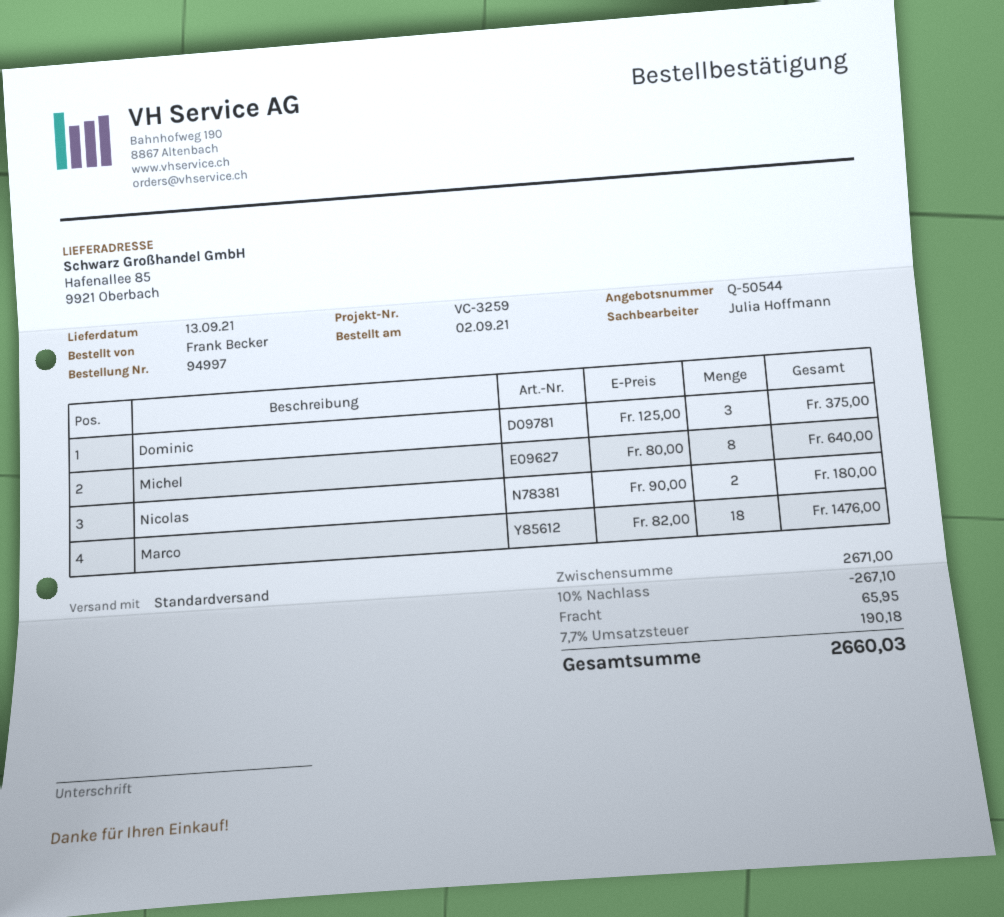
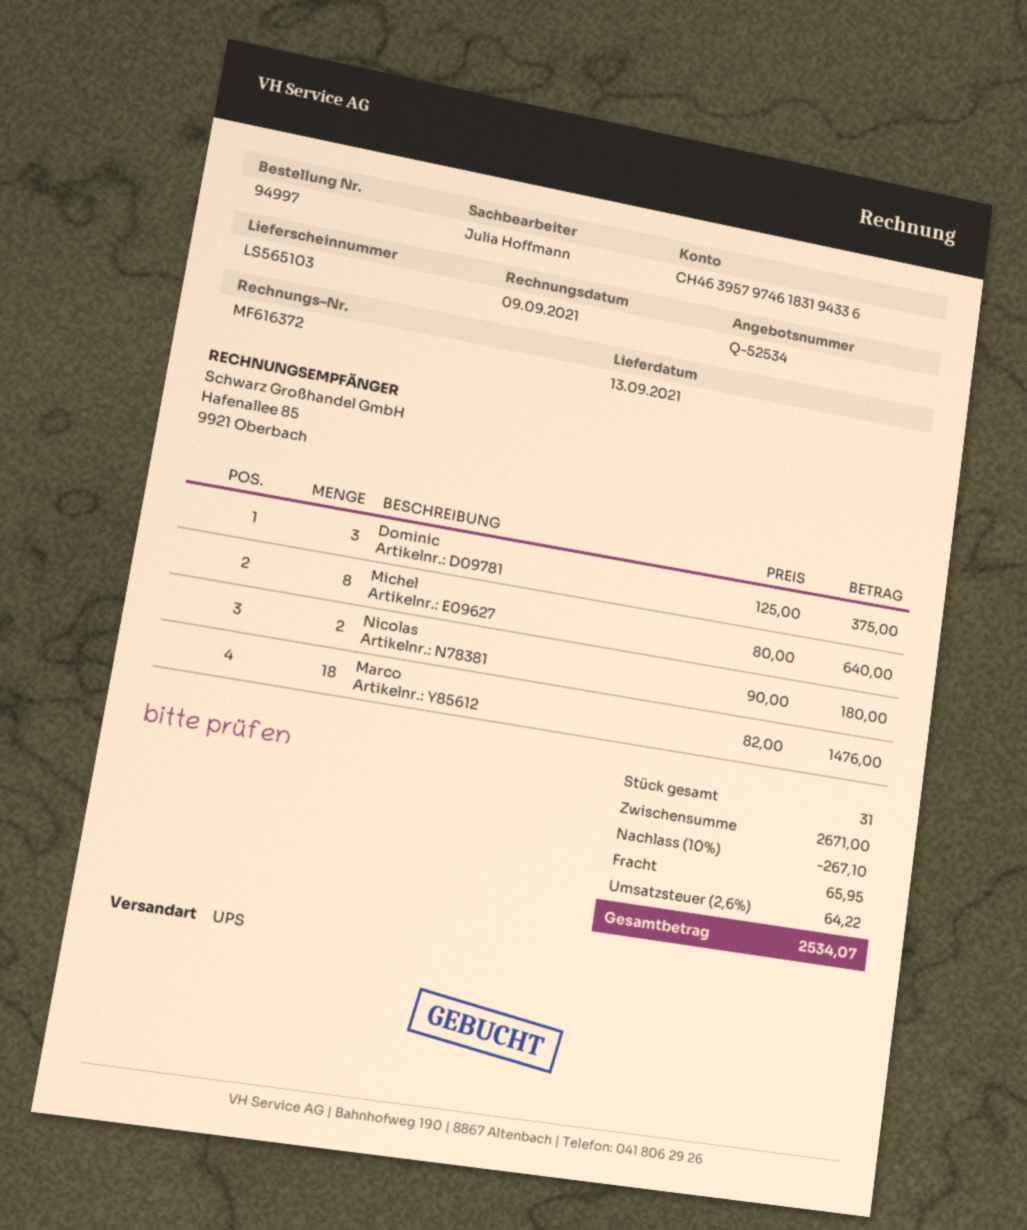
quote number: Q-50544 -> Q-52534
shipping method: standard -> UPS
tax: 7.7% = 190.18 -> 2.6% = 64.22
total: 2660.03 -> 2534.07

